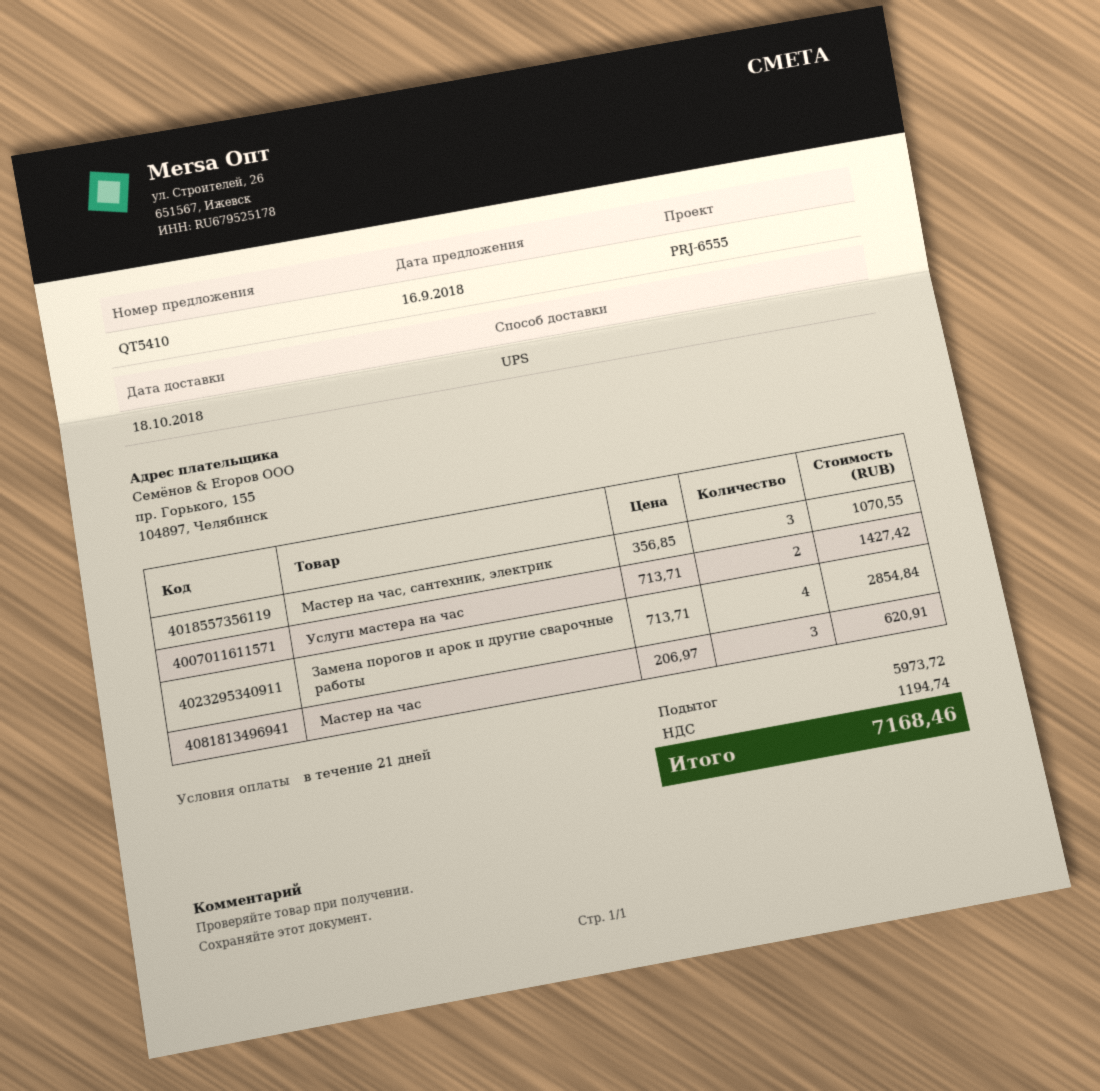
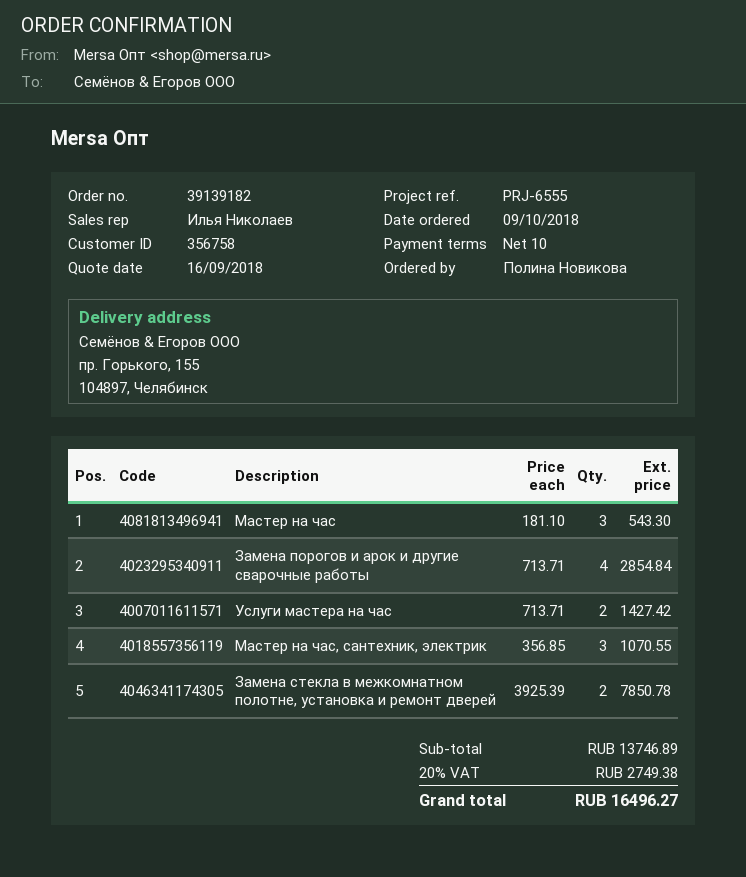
payment terms: 21 days -> 10 days
Мастер на час: 3 x 206.97 = 620.91 -> 3 x 181.10 = 543.30
Замена стекла в межкомнатном полотне, установка и ремонт дверей: none -> 2 x 3925.39 = 7850.78
subtotal: 5973.72 -> 13746.89
tax: 1194.74 -> 2749.38
total: 7168.46 -> 16496.27

